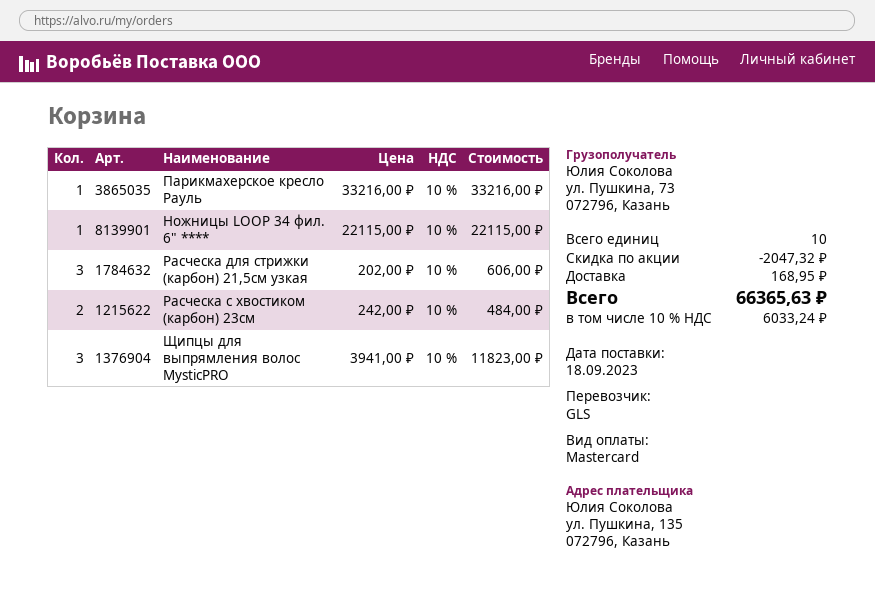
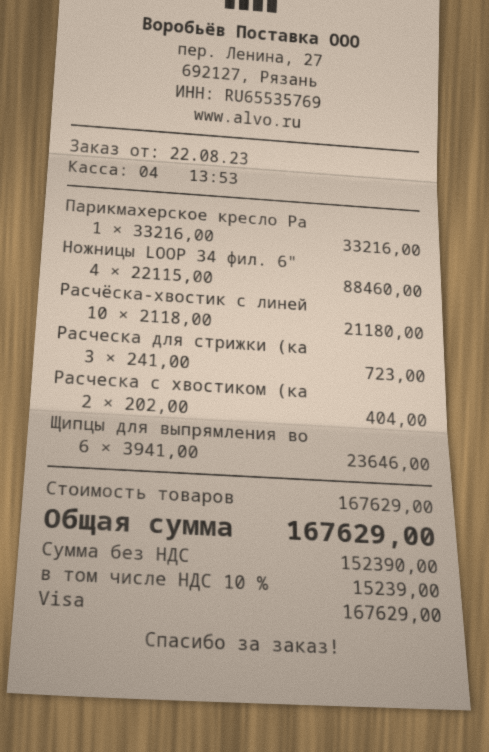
payment method: Mastercard -> Visa
Ножницы LOOP 34 фил. 6" ****: 1 x 22115.00 = 22115.00 -> 4 x 22115.00 = 88460.00
Расческа для стрижки (карбон) 21,5см узкая: 3 x 202.00 = 606.00 -> 3 x 241.00 = 723.00
Расческа с хвостиком (карбон) 23см: 2 x 242.00 = 484.00 -> 2 x 202.00 = 404.00
Щипцы для выпрямления волос MysticPRO: 3 x 3941.00 = 11823.00 -> 6 x 3941.00 = 23646.00
Расчёска-хвостик с линей: none -> 10 x 2118.00 = 21180.00
discount: 2047.32 -> none
shipping: 168.95 -> none
tax: 10% = 6033.24 -> 10% = 15239.00
total: 66365.63 -> 167629.00

